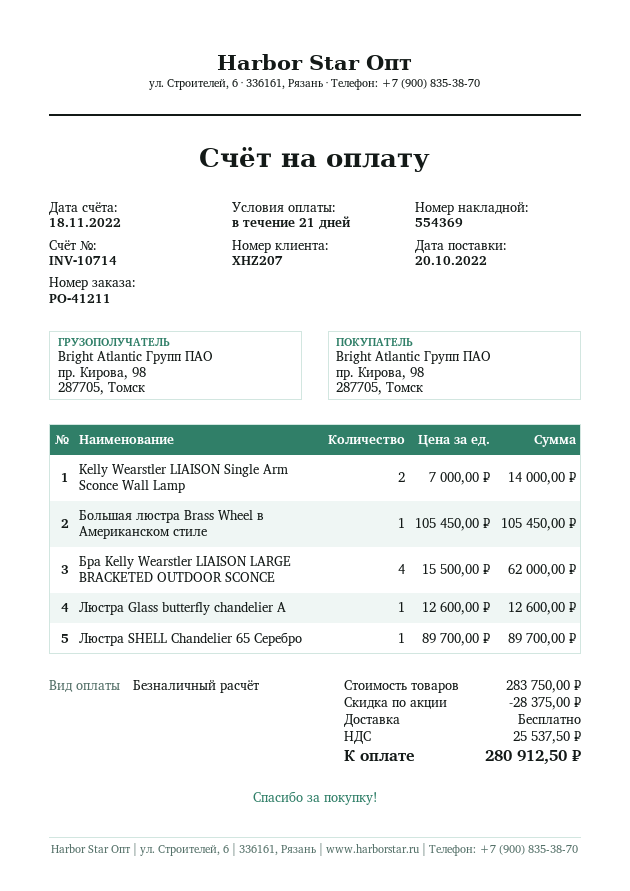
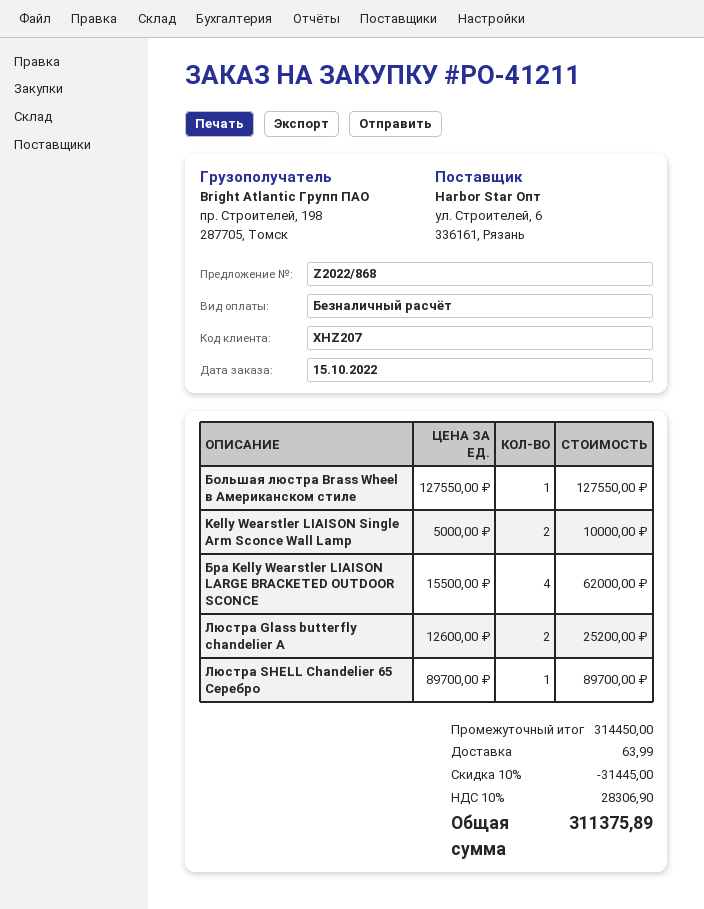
ship to: пр. Кирова, 98, 287705, Томск -> пр. Строителей, 198, 287705, Томск
Kelly Wearstler LIAISON Single Arm Sconce Wall Lamp: 2 x 7000.00 = 14000.00 -> 2 x 5000.00 = 10000.00
Большая люстра Brass Wheel в Американском стиле: 1 x 105450.00 = 105450.00 -> 1 x 127550.00 = 127550.00
Люстра Glass butterfly chandelier A: 1 x 12600.00 = 12600.00 -> 2 x 12600.00 = 25200.00
subtotal: 283750.00 -> 314450.00
discount: 28375.00 -> 31445.00
shipping: 0.00 -> 63.99
tax: 25537.50 -> 28306.90
total: 280912.50 -> 311375.89

